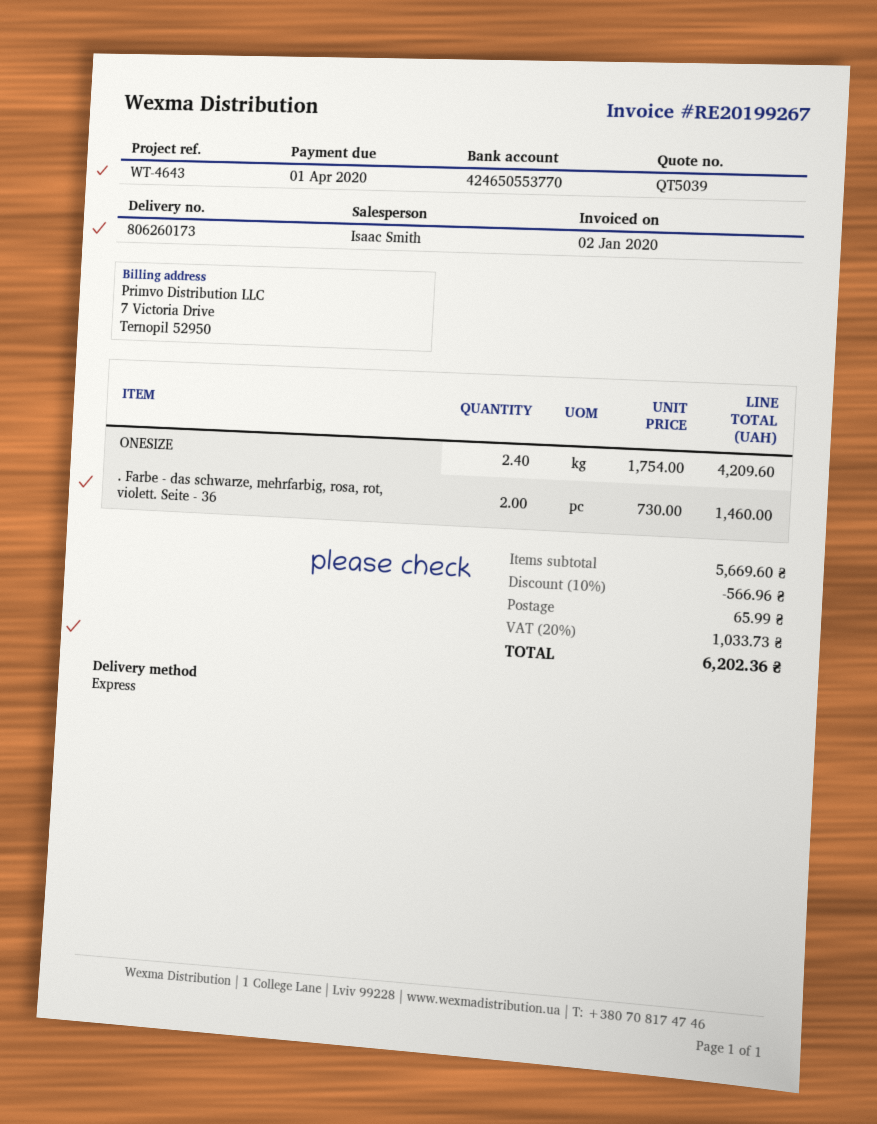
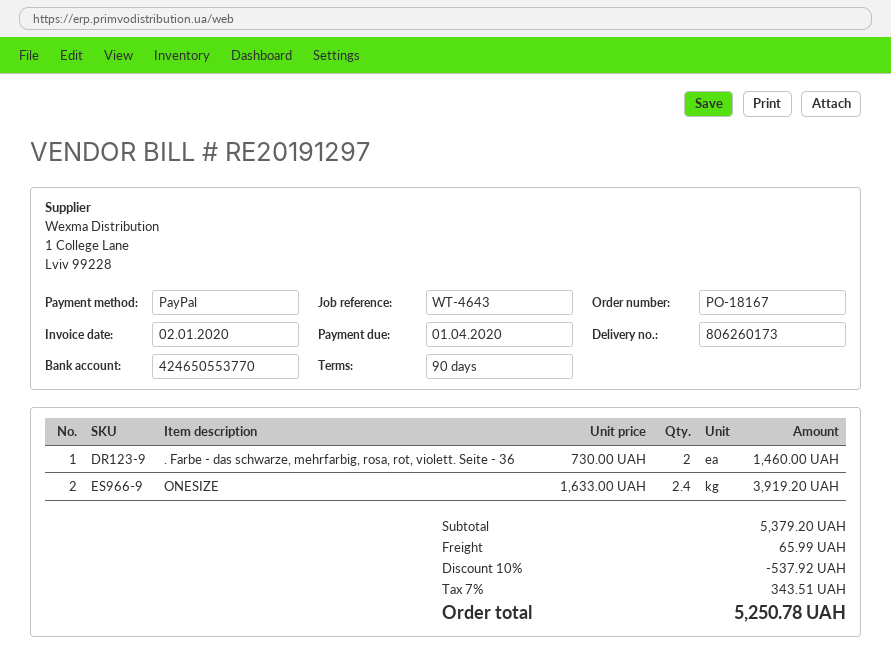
invoice number: RE20199267 -> RE20191297
ONESIZE: 2.4 x 1754.00 = 4209.60 -> 2.4 x 1633.00 = 3919.20
subtotal: 5669.60 -> 5379.20
discount: 10% = 566.96 -> 10% = 537.92
tax: 20% = 1033.73 -> 7% = 343.51
total: 6202.36 -> 5250.78

